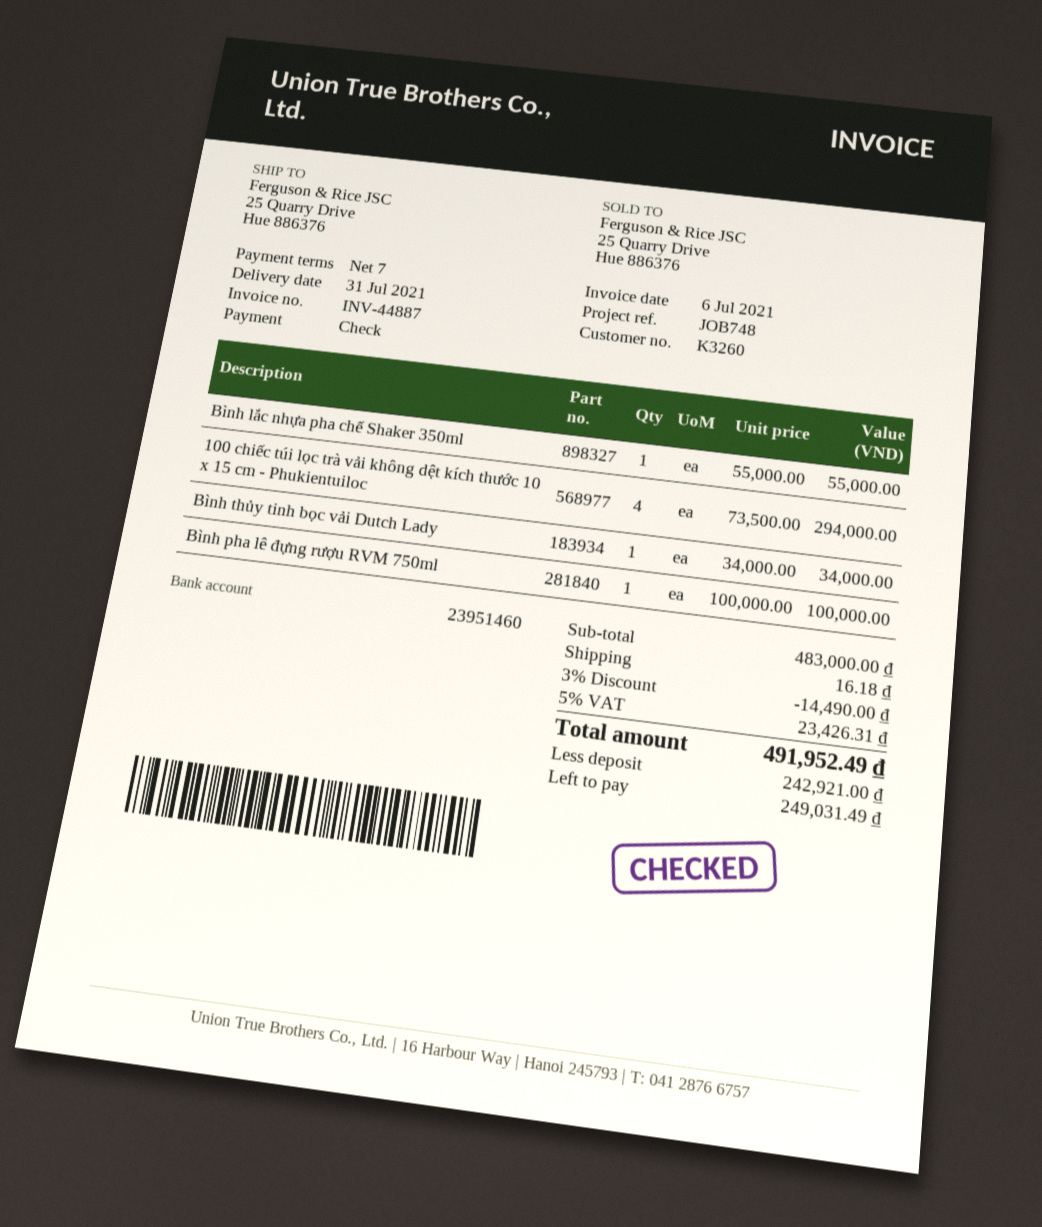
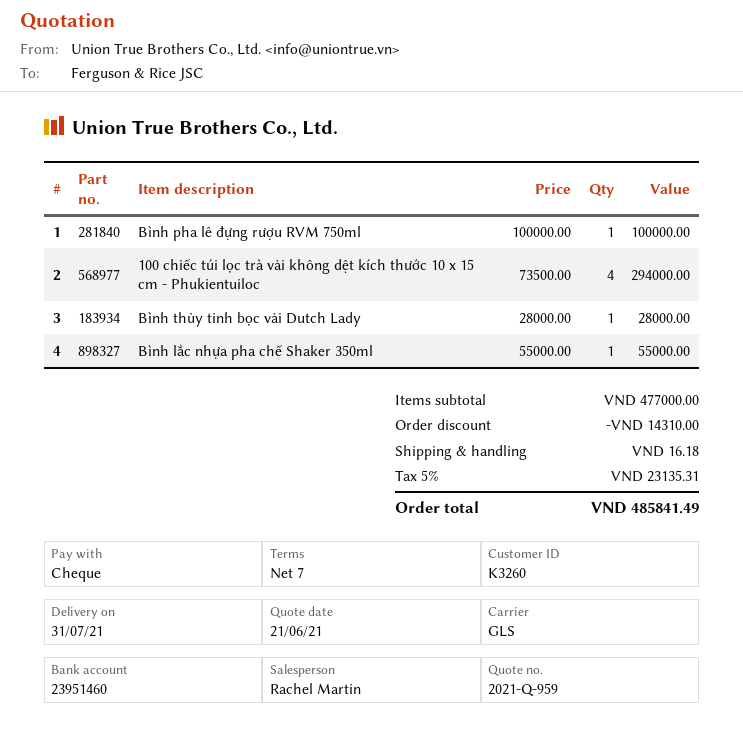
Bình thủy tinh bọc vải Dutch Lady: 1 x 34000.00 = 34000.00 -> 1 x 28000.00 = 28000.00
subtotal: 483000.00 -> 477000.00
discount: 14490.00 -> 14310.00
tax: 5% = 23426.31 -> 5% = 23135.31
total: 491952.49 -> 485841.49

